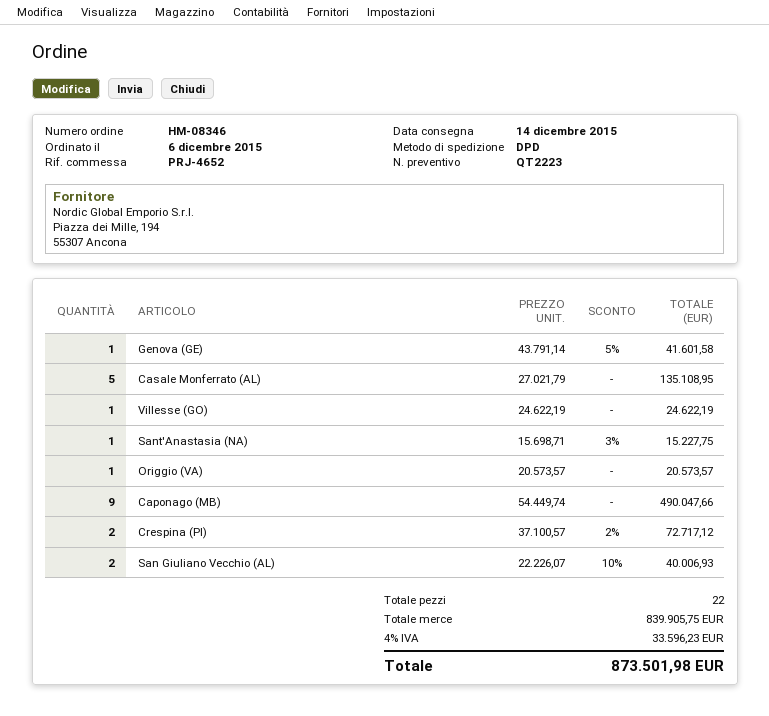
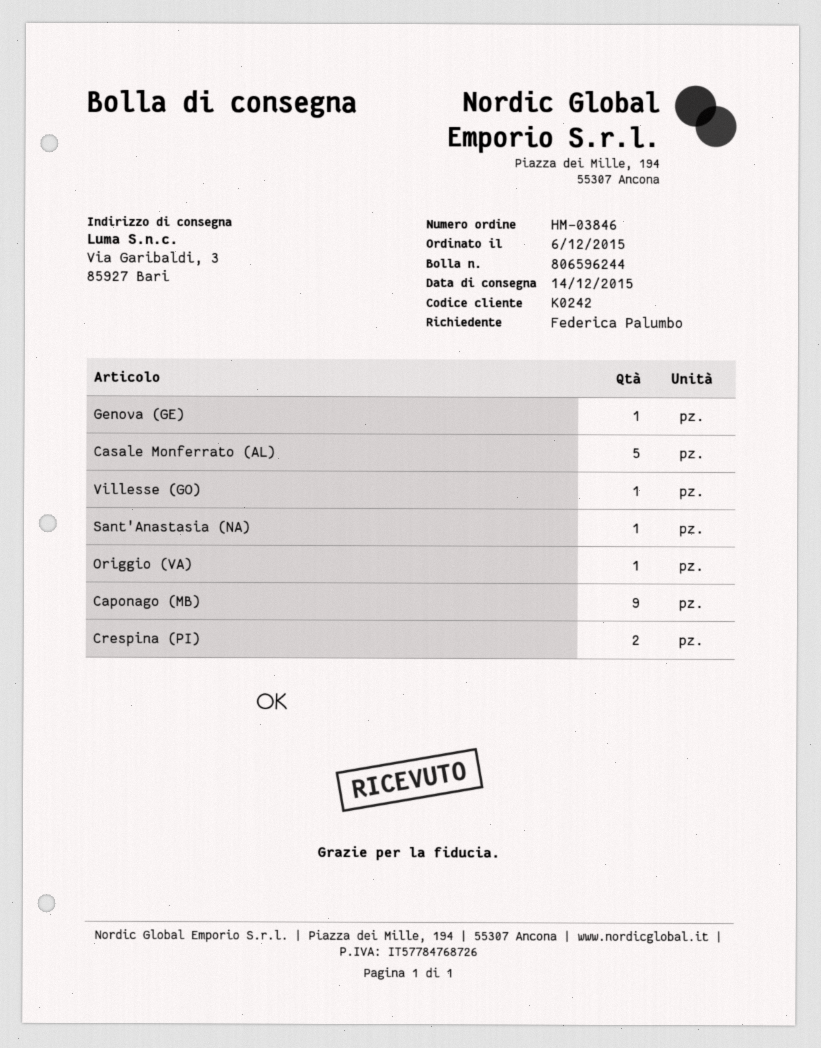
order number: HM-08346 -> HM-03846
San Giuliano Vecchio (AL): 2 -> none

